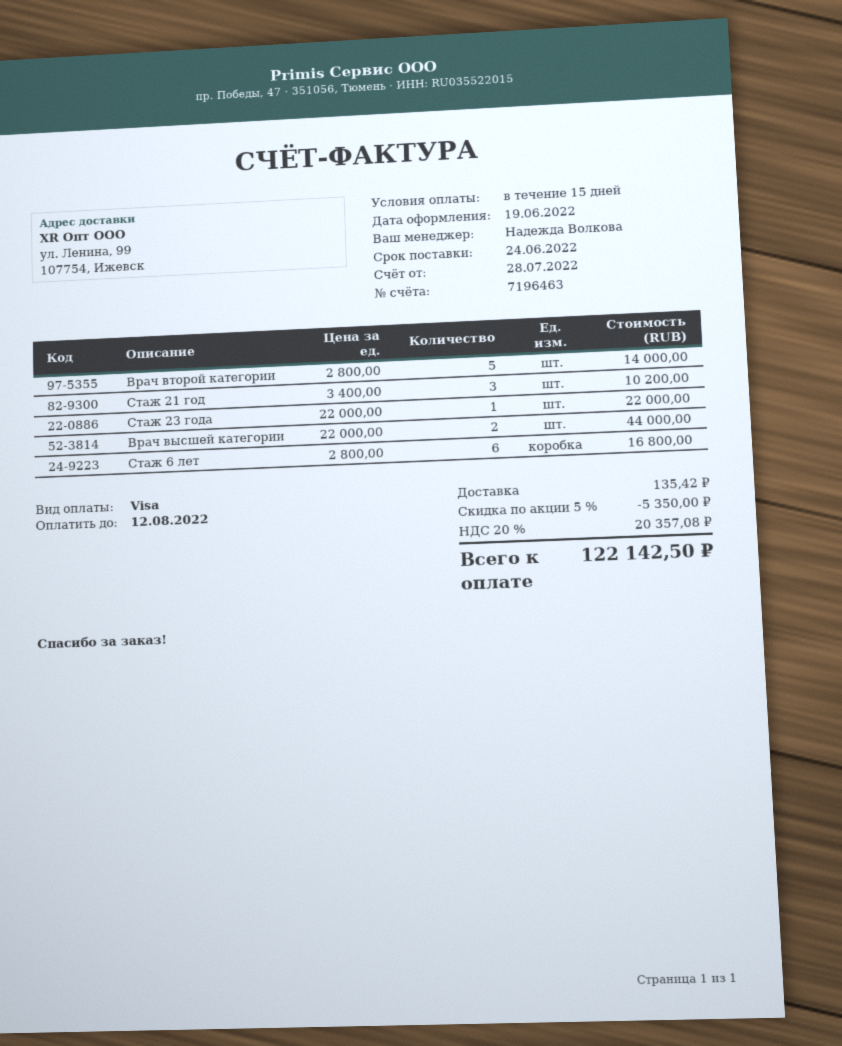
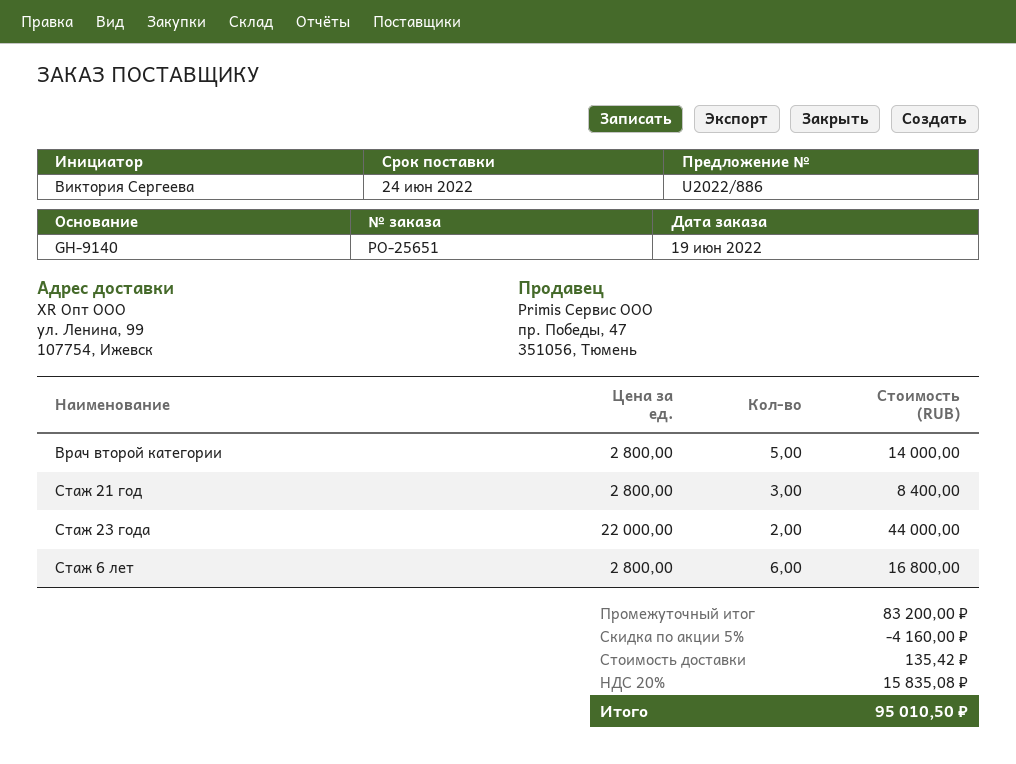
Стаж 21 год: 3 x 3400.00 = 10200.00 -> 3 x 2800.00 = 8400.00
Стаж 23 года: 1 x 22000.00 = 22000.00 -> 2 x 22000.00 = 44000.00
Врач высшей категории: 2 x 22000.00 = 44000.00 -> none
discount: 5% = 5350.00 -> 5% = 4160.00
tax: 20% = 20357.08 -> 20% = 15835.08
total: 122142.50 -> 95010.50

